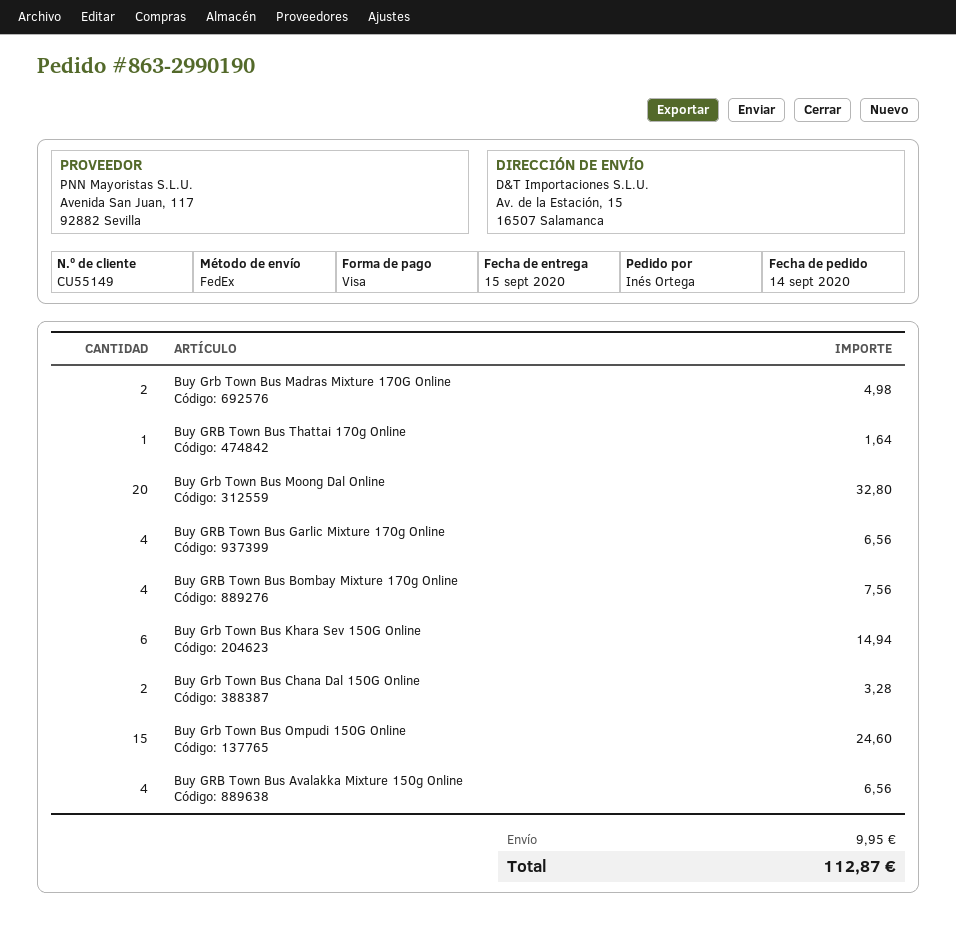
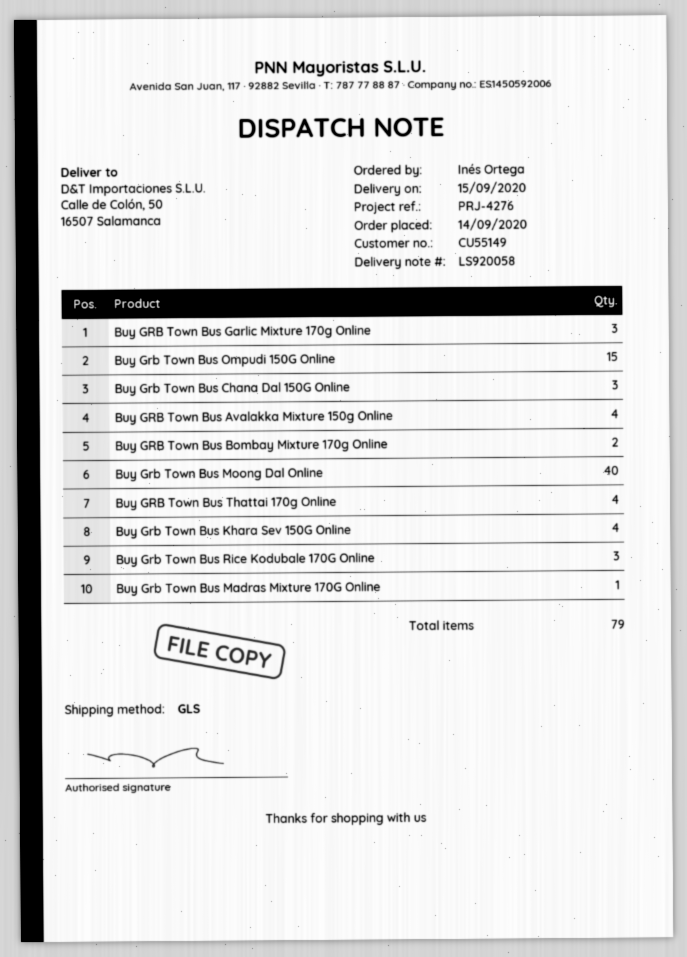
shipping method: FedEx -> GLS
ship to: Av. de la Estación, 15, 16507 Salamanca -> Calle de Colón, 50, 16507 Salamanca
Buy Grb Town Bus Madras Mixture 170G Online: 2 -> 1
Buy GRB Town Bus Thattai 170g Online: 1 -> 4
Buy Grb Town Bus Moong Dal Online: 20 -> 40
Buy GRB Town Bus Garlic Mixture 170g Online: 4 -> 3
Buy GRB Town Bus Bombay Mixture 170g Online: 4 -> 2
Buy Grb Town Bus Khara Sev 150G Online: 6 -> 4
Buy Grb Town Bus Chana Dal 150G Online: 2 -> 3
Buy Grb Town Bus Rice Kodubale 170G Online: none -> 3

